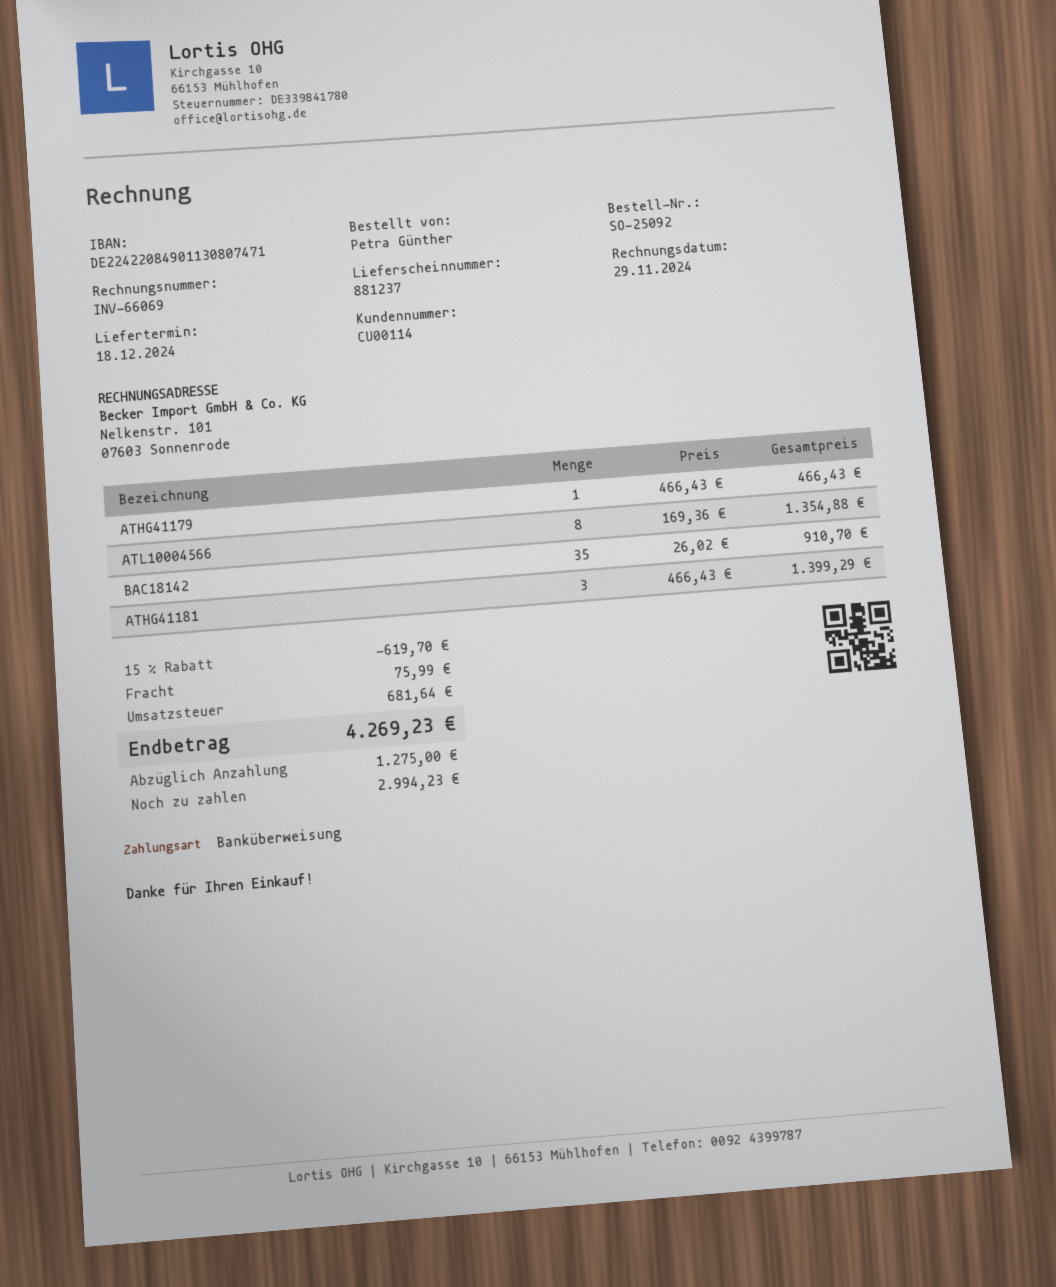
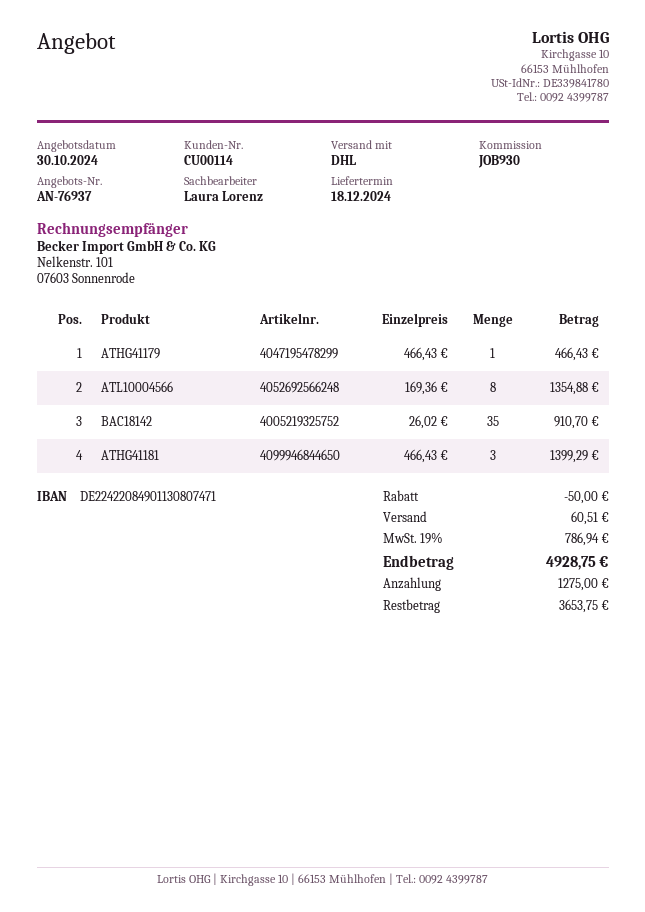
discount: 619.70 -> 50.00
shipping: 75.99 -> 60.51
tax: 681.64 -> 786.94
total: 4269.23 -> 4928.75
balance: 2994.23 -> 3653.75

